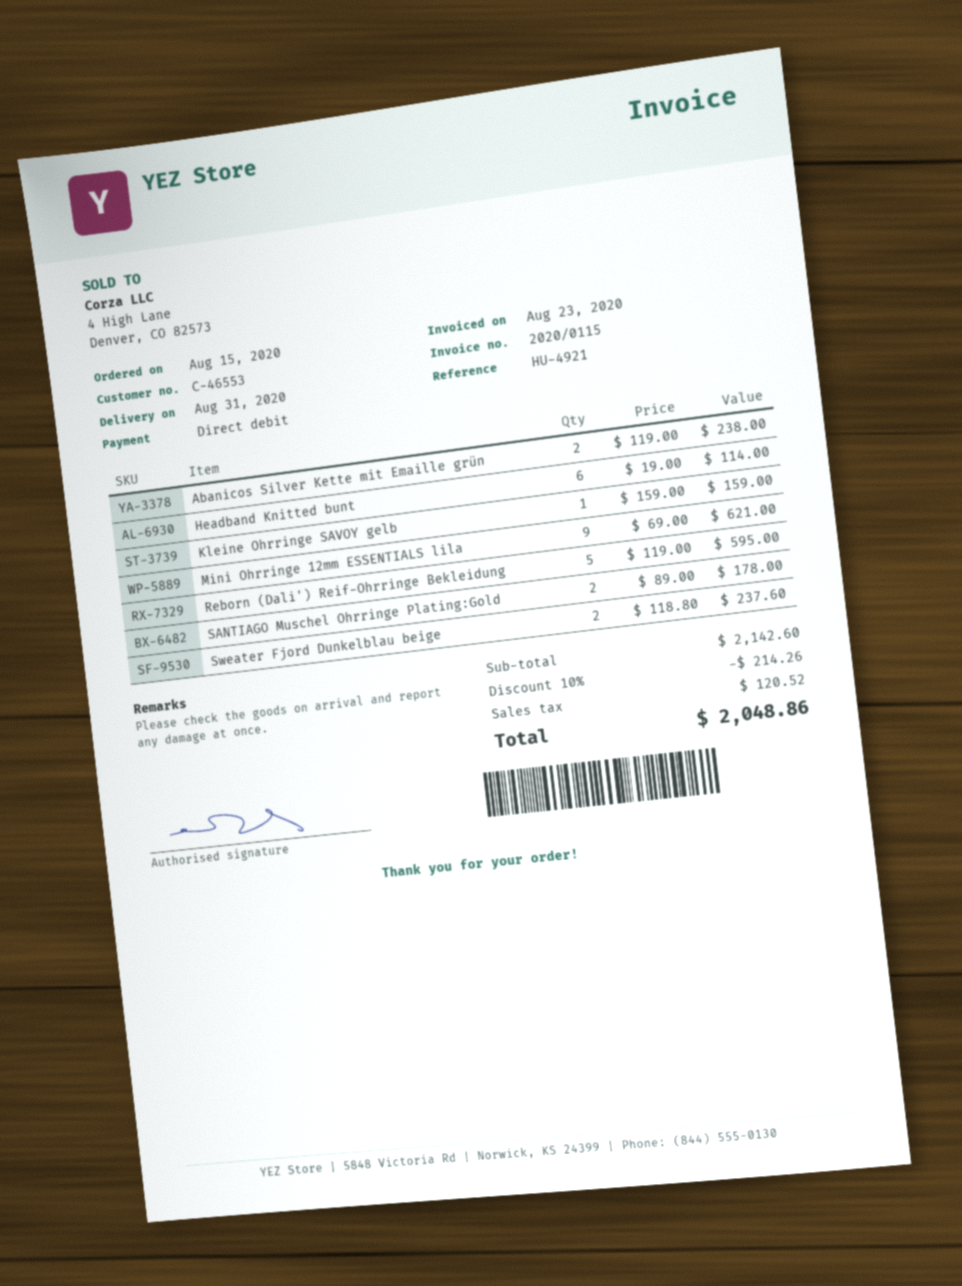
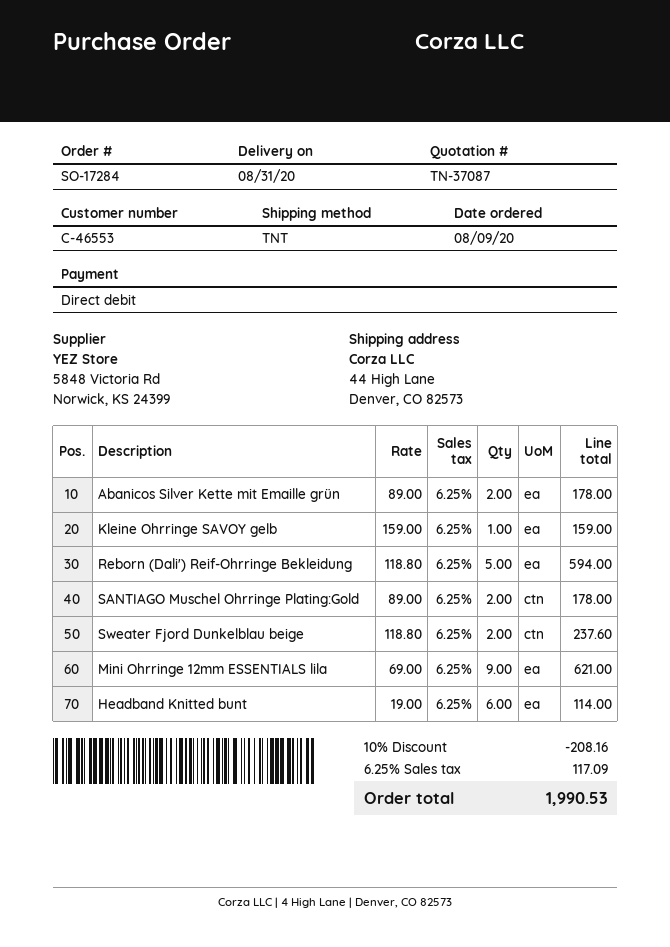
order date: 2020-08-15 -> 2020-08-09
Abanicos Silver Kette mit Emaille grün: 2 x 119.00 = 238.00 -> 2 x 89.00 = 178.00
Reborn (Dali') Reif-Ohrringe Bekleidung: 5 x 119.00 = 595.00 -> 5 x 118.80 = 594.00
discount: 10% = 214.26 -> 10% = 208.16
tax: 120.52 -> 117.09
total: 2048.86 -> 1990.53

